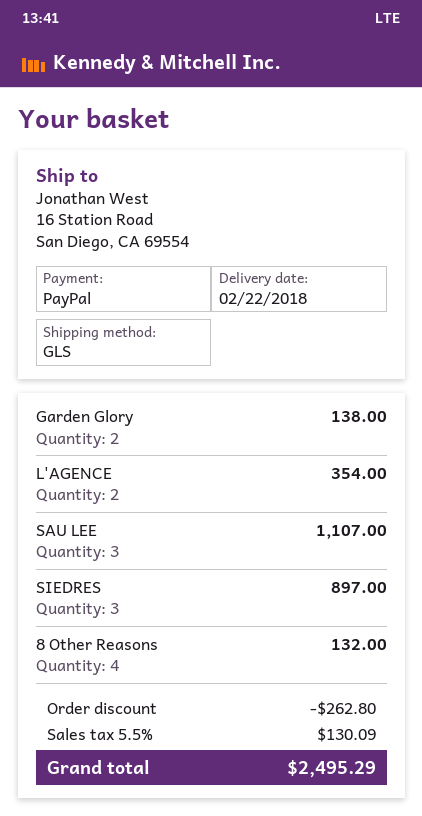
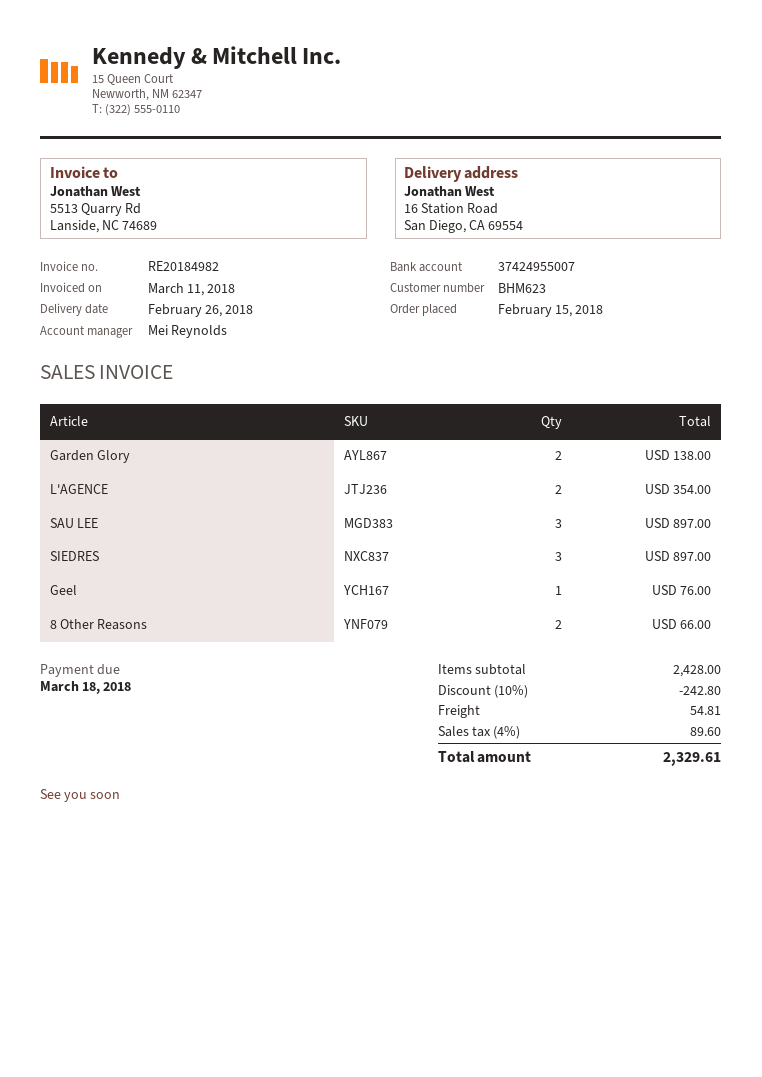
delivery date: 2018-02-22 -> 2018-02-26
SAU LEE: 3 for 1107.00 -> 3 for 897.00
8 Other Reasons: 4 for 132.00 -> 2 for 66.00
Geel: none -> 1 for 76.00
discount: 262.80 -> 242.80
shipping: none -> 54.81
tax: 5.5% = 130.09 -> 4% = 89.60
total: 2495.29 -> 2329.61

